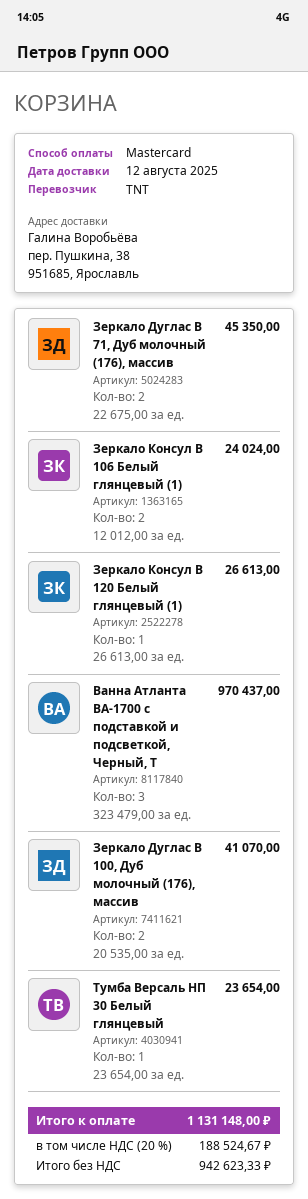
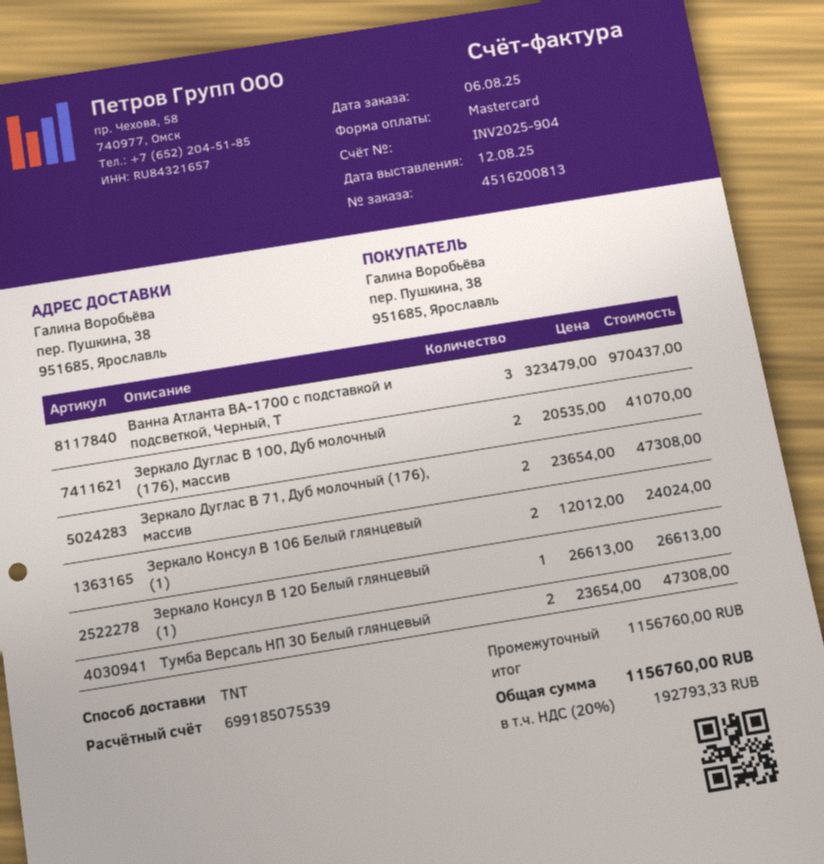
Зеркало Дуглас В 71, Дуб молочный (176), массив: 2 x 22675.00 = 45350.00 -> 2 x 23654.00 = 47308.00
Тумба Версаль НП 30 Белый глянцевый: 1 x 23654.00 = 23654.00 -> 2 x 23654.00 = 47308.00
tax: 20% = 188524.67 -> 20% = 192793.33
total: 1131148.00 -> 1156760.00

